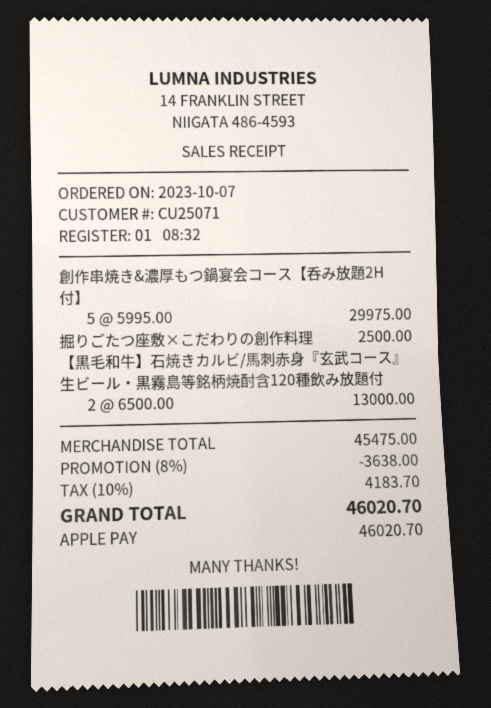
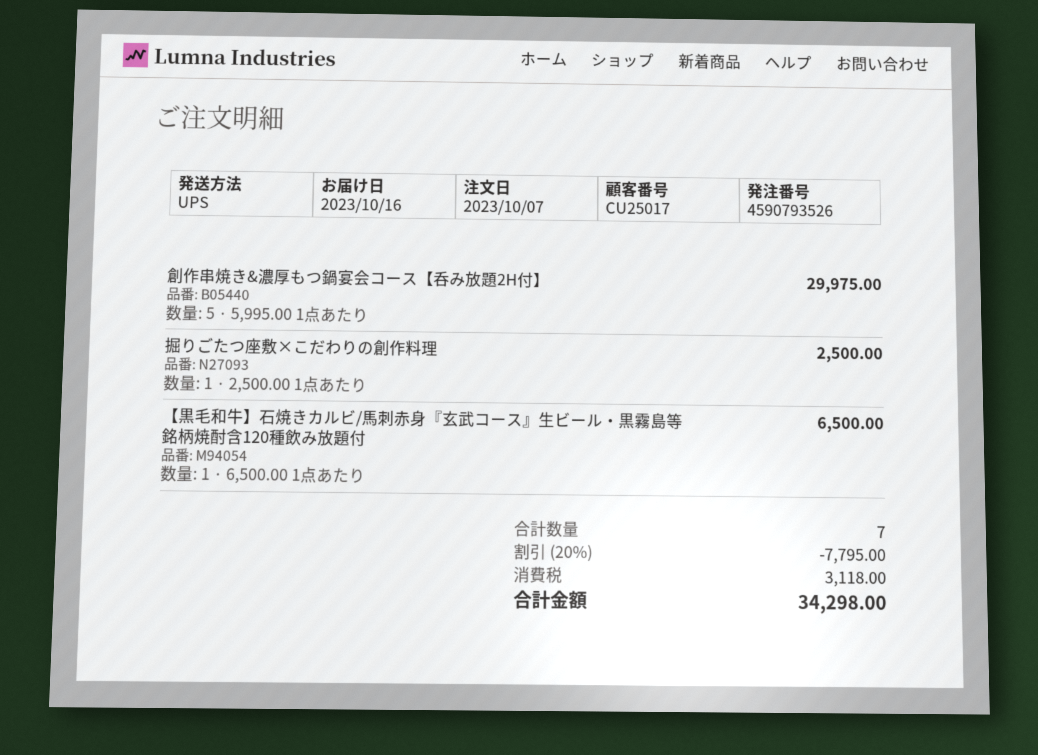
customer number: CU25071 -> CU25017
【黒毛和牛】石焼きカルビ/馬刺赤身『玄武コース』生ビール・黒霧島等銘柄焼酎含120種飲み放題付: 2 x 6500.00 = 13000.00 -> 1 x 6500.00 = 6500.00
discount: 8% = 3638.00 -> 20% = 7795.00
tax: 4183.70 -> 3118.00
total: 46020.70 -> 34298.00

